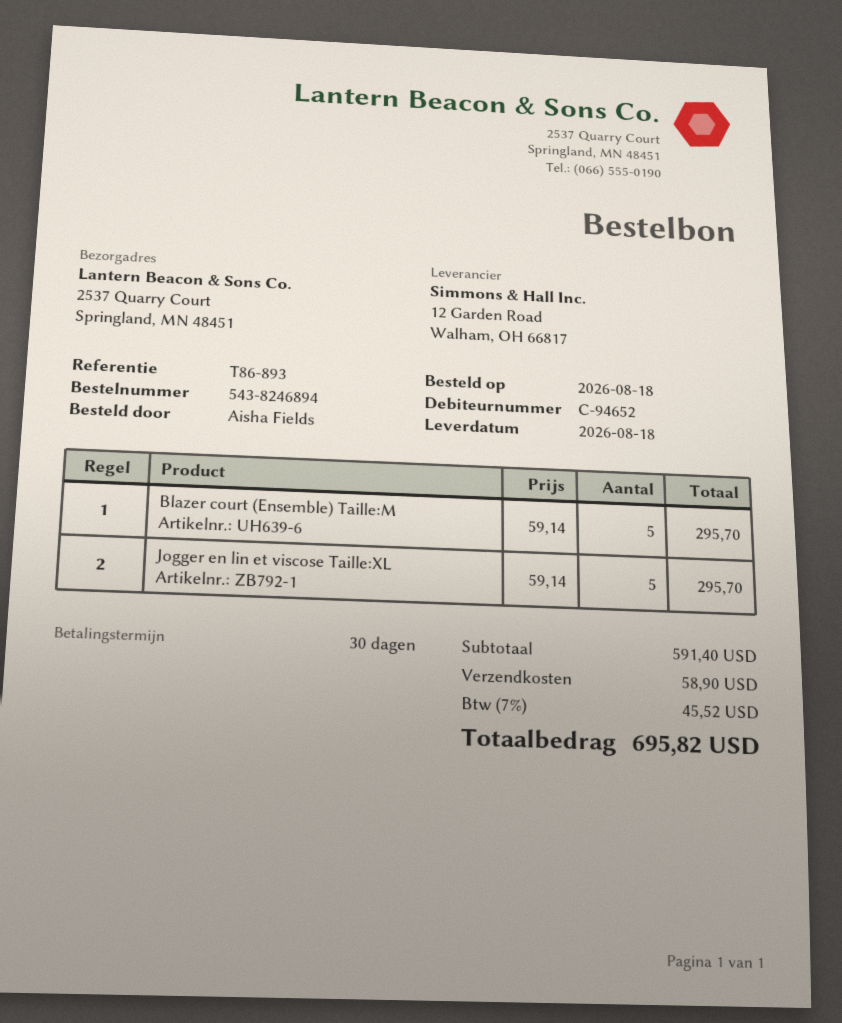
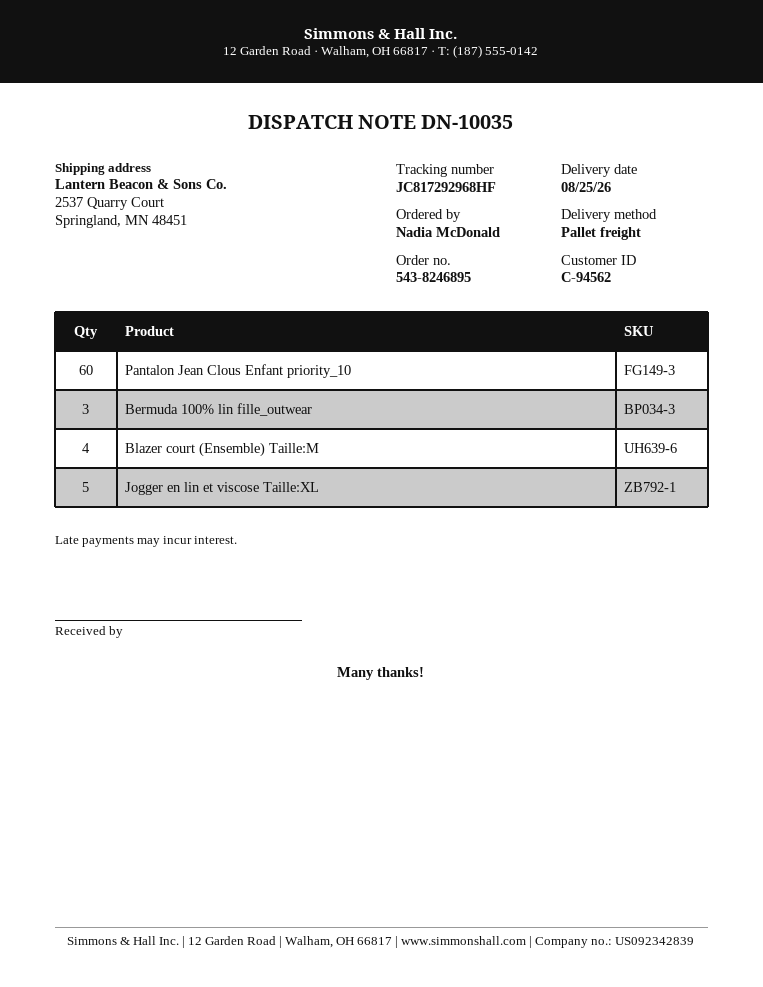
order number: 543-8246894 -> 543-8246895
delivery date: 2026-08-18 -> 2026-08-25
customer number: C-94652 -> C-94562
ordered by: Aisha Fields -> Nadia McDonald
Blazer court (Ensemble) Taille:M: 5 -> 4
Pantalon Jean Clous Enfant priority_10: none -> 60
Bermuda 100% lin fille_outwear: none -> 3

